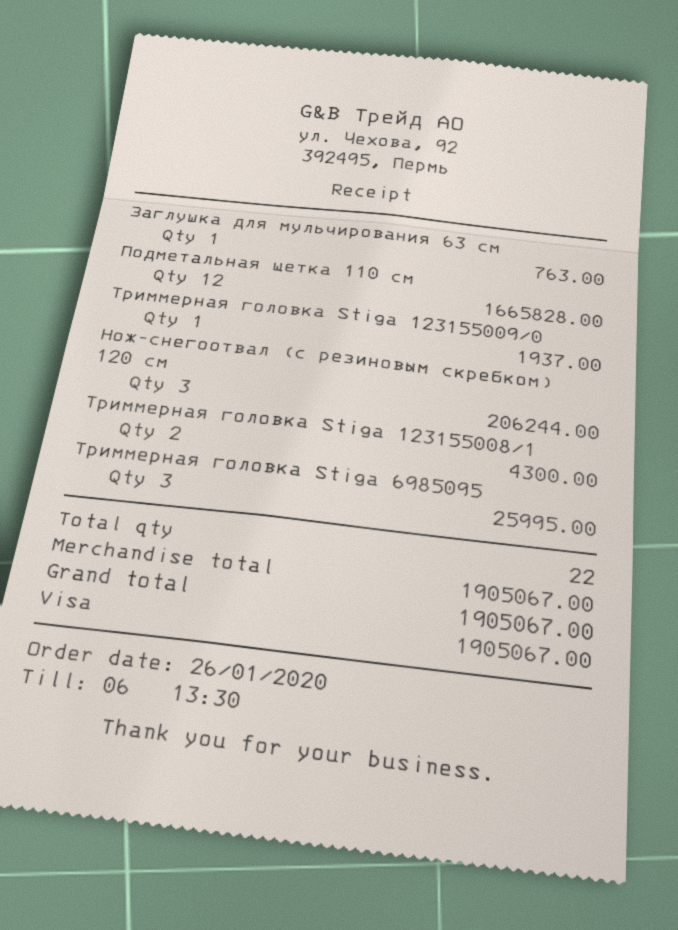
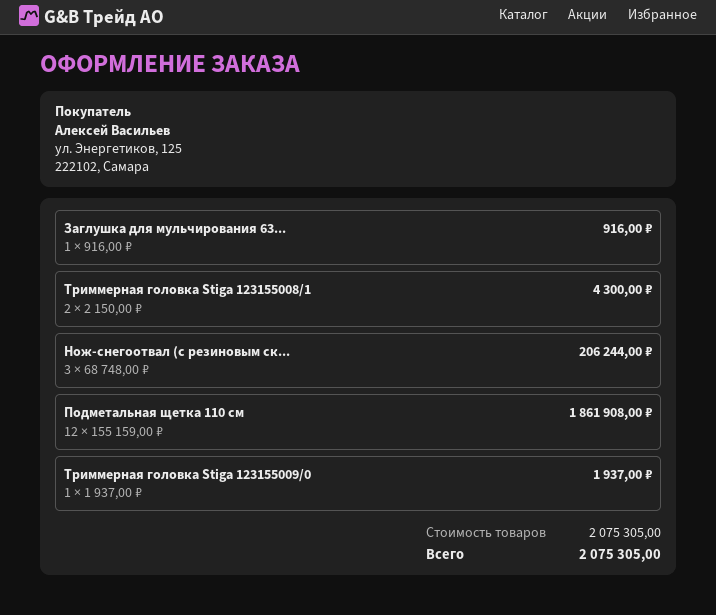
Заглушка для мульчирования 63 см: 1 for 763.00 -> 1 for 916.00
Подметальная щетка 110 см: 12 for 1665828.00 -> 12 for 1861908.00
Триммерная головка Stiga 6985095: 3 for 25995.00 -> none
subtotal: 1905067.00 -> 2075305.00
total: 1905067.00 -> 2075305.00

